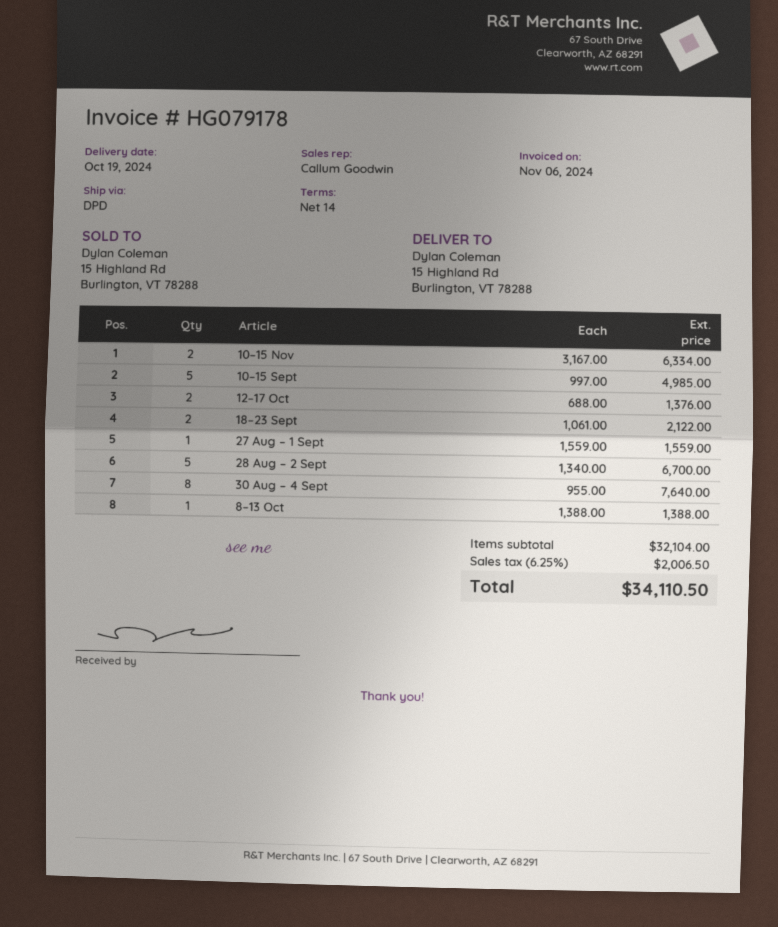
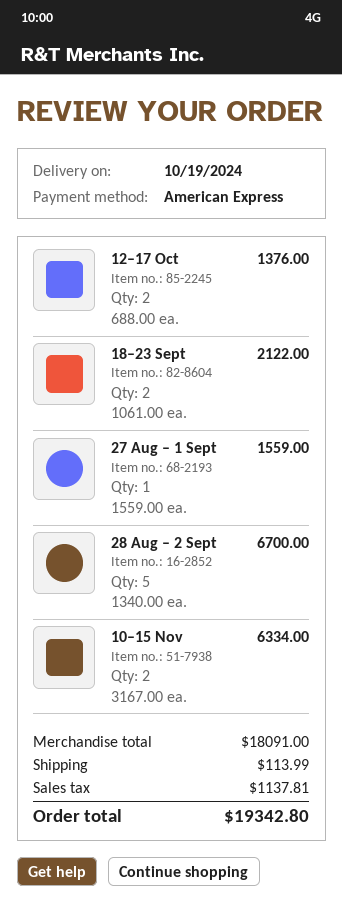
10–15 Sept: 5 x 997.00 = 4985.00 -> none
30 Aug – 4 Sept: 8 x 955.00 = 7640.00 -> none
8–13 Oct: 1 x 1388.00 = 1388.00 -> none
subtotal: 32104.00 -> 18091.00
shipping: none -> 113.99
tax: 2006.50 -> 1137.81
total: 34110.50 -> 19342.80

